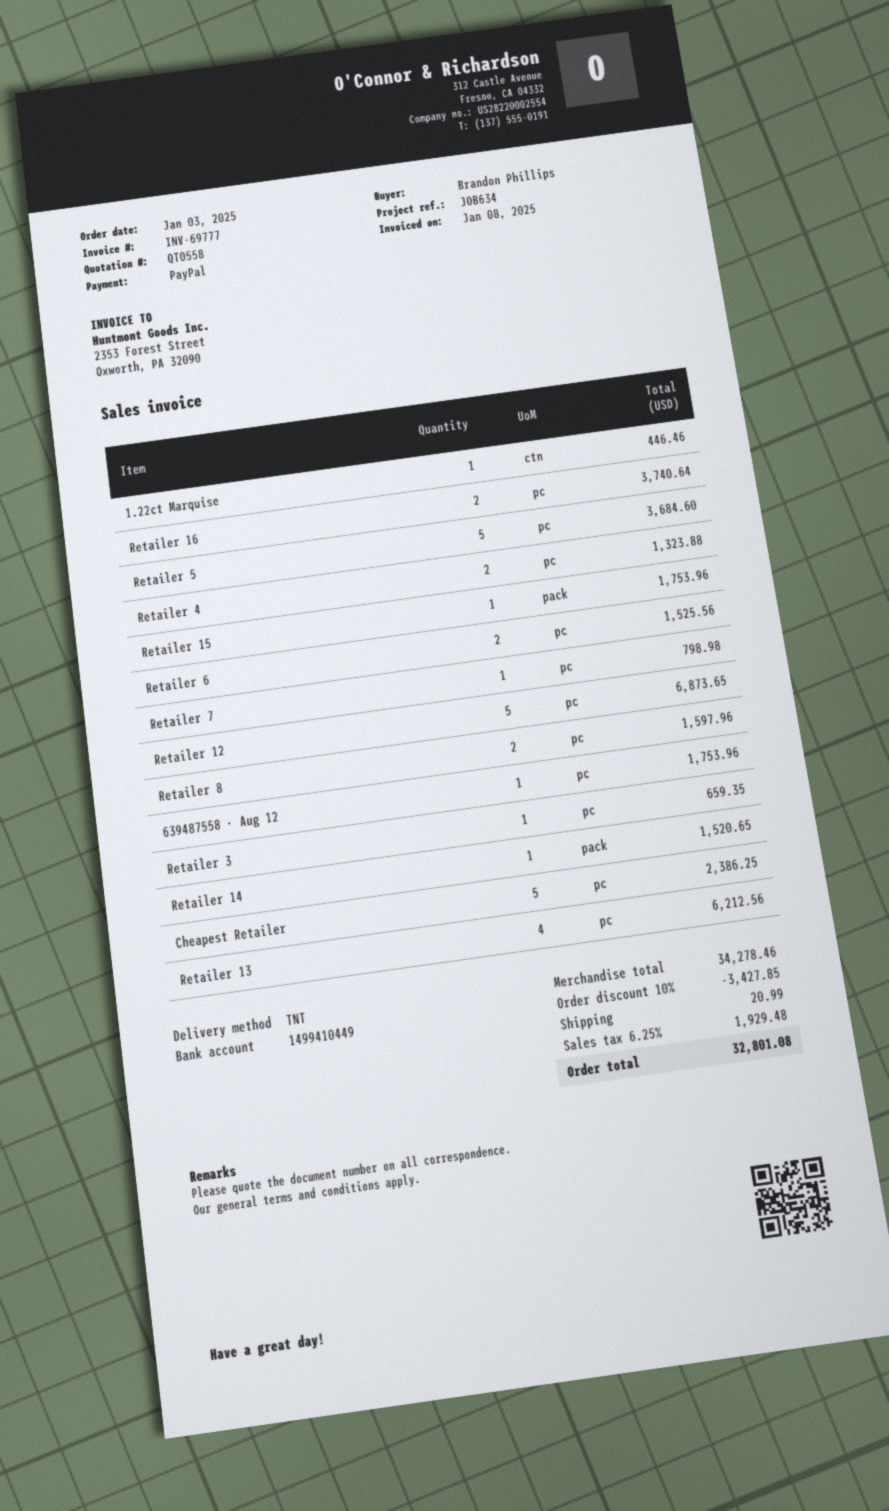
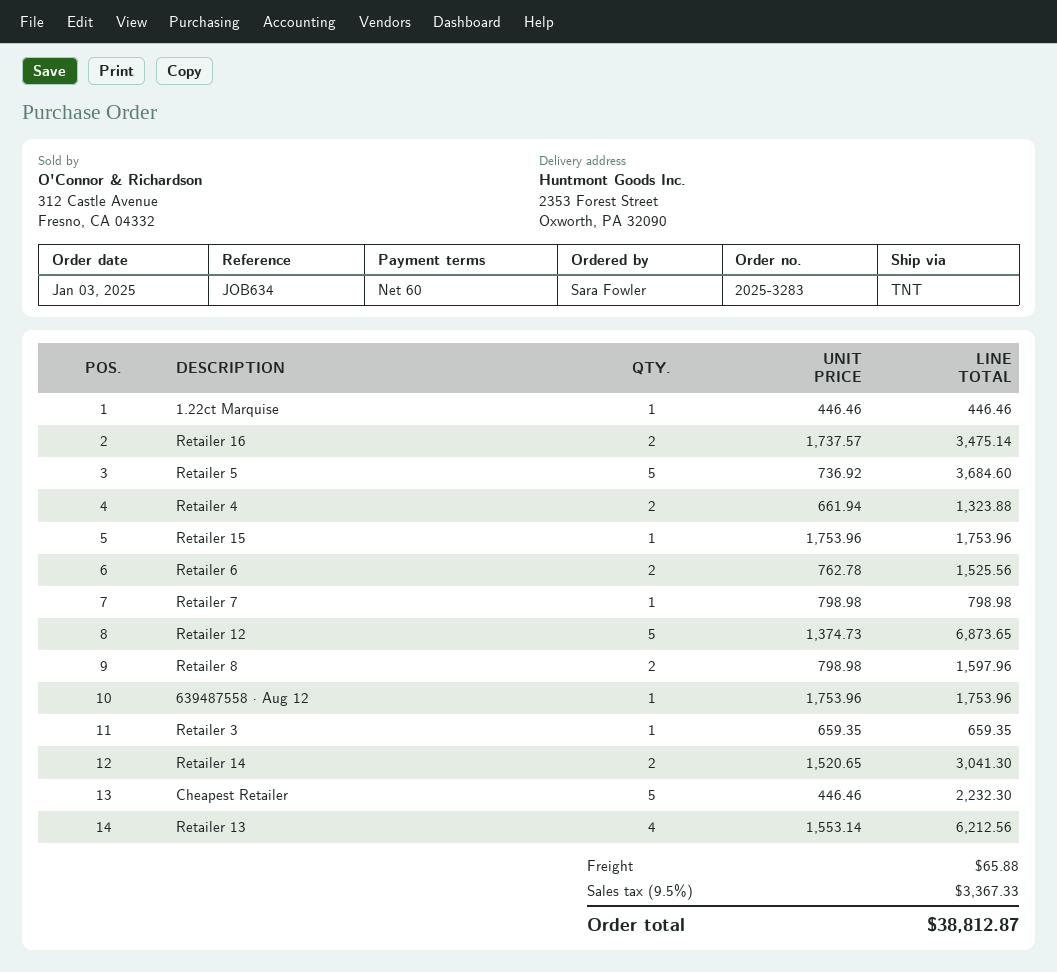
ordered by: Brandon Phillips -> Sara Fowler
Retailer 16: 2 for 3740.64 -> 2 for 3475.14
Retailer 14: 1 for 1520.65 -> 2 for 3041.30
Cheapest Retailer: 5 for 2386.25 -> 5 for 2232.30
discount: 10% = 3427.85 -> none
shipping: 20.99 -> 65.88
tax: 6.25% = 1929.48 -> 9.5% = 3367.33
total: 32801.08 -> 38812.87

